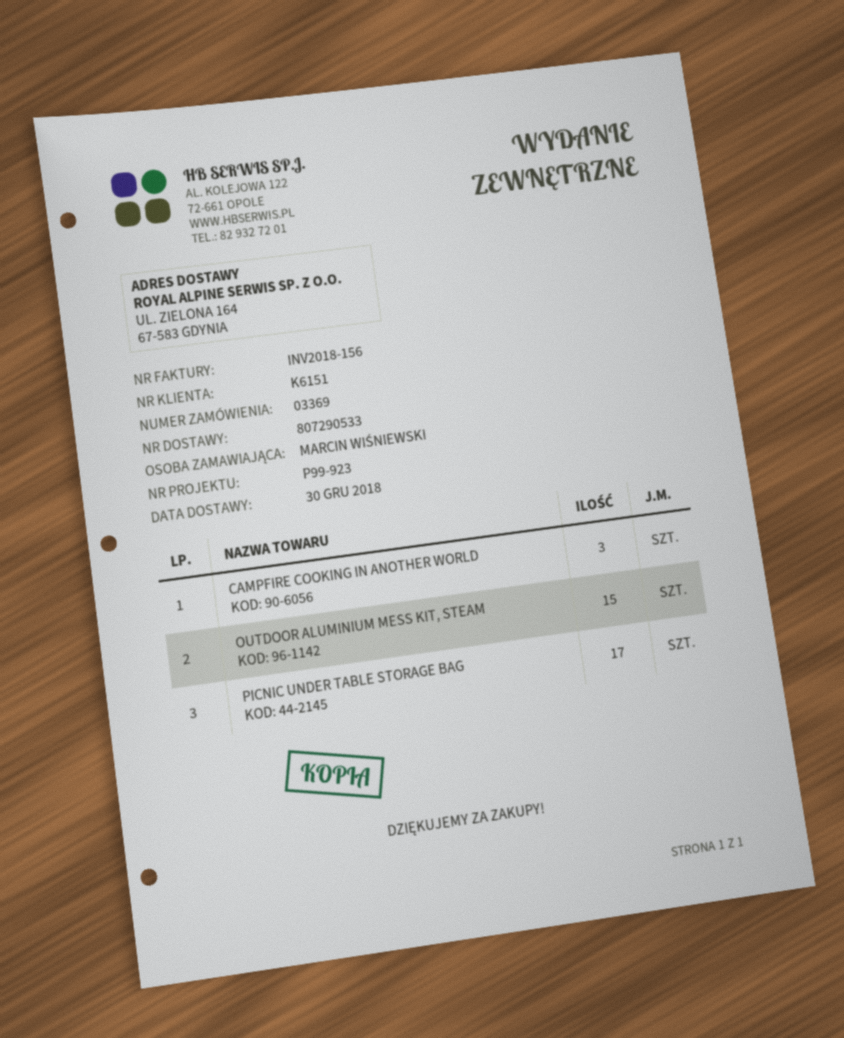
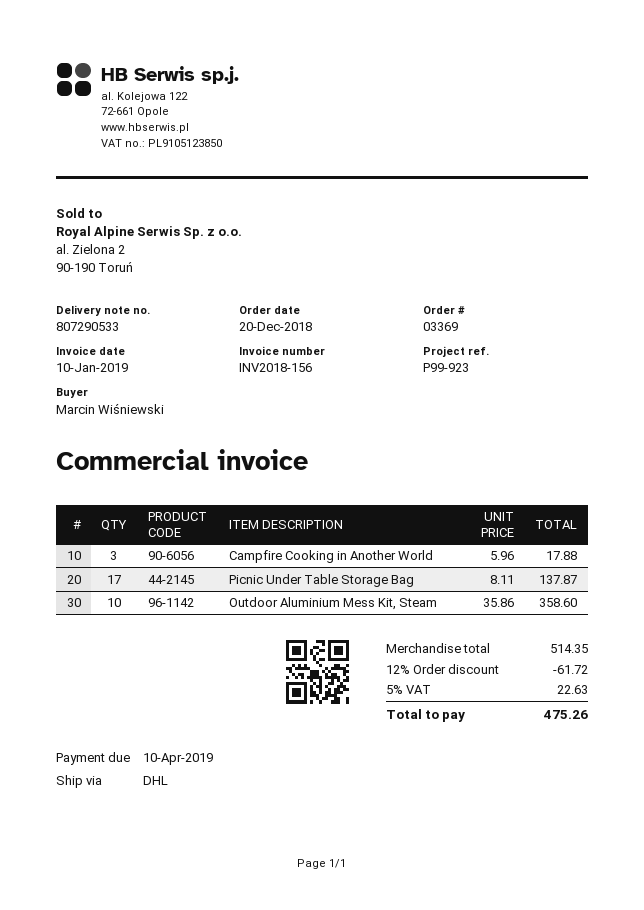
OUTDOOR ALUMINIUM MESS KIT, STEAM: 15 -> 10

